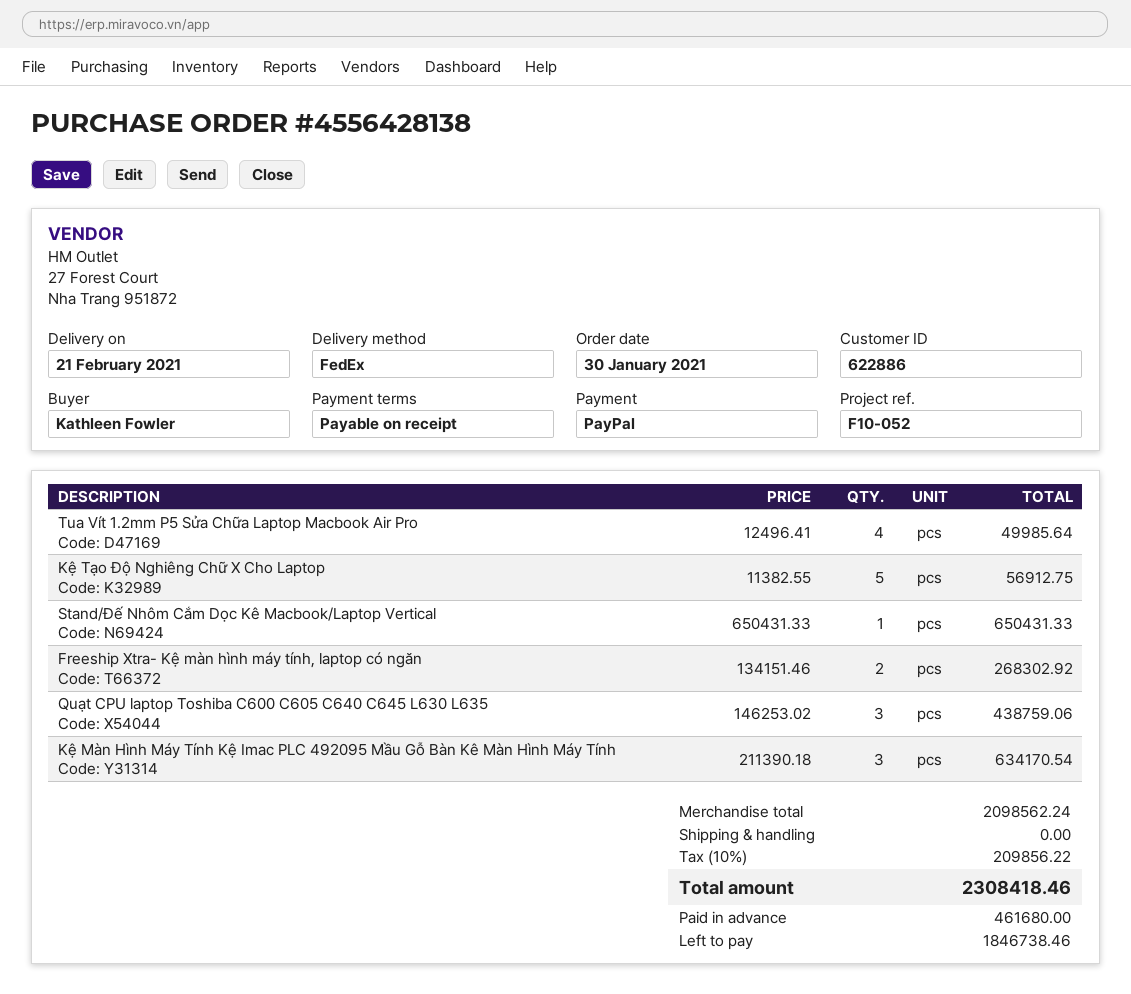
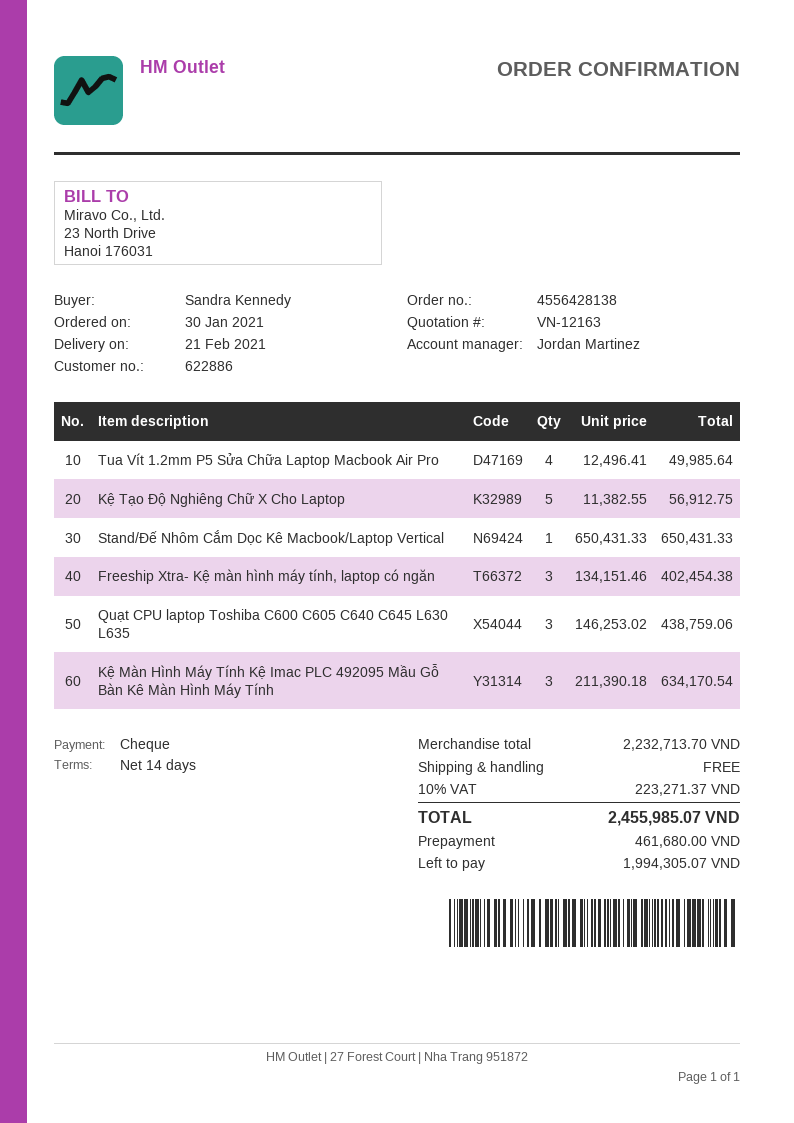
payment terms: on receipt -> 14 days
ordered by: Kathleen Fowler -> Sandra Kennedy
payment method: PayPal -> cheque
Freeship Xtra- Kệ màn hình máy tính, laptop có ngăn: 2 x 134151.46 = 268302.92 -> 3 x 134151.46 = 402454.38
subtotal: 2098562.24 -> 2232713.70
tax: 10% = 209856.22 -> 10% = 223271.37
total: 2308418.46 -> 2455985.07
balance: 1846738.46 -> 1994305.07

